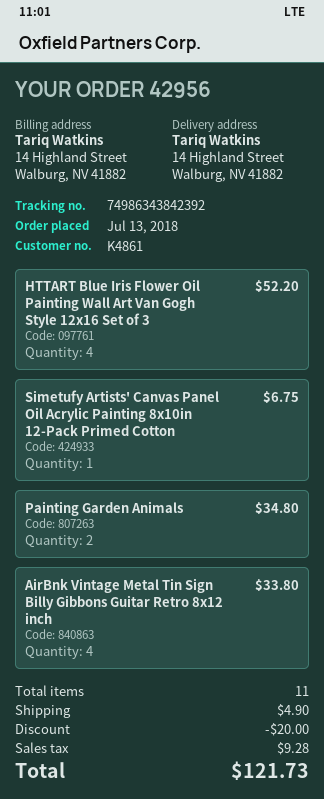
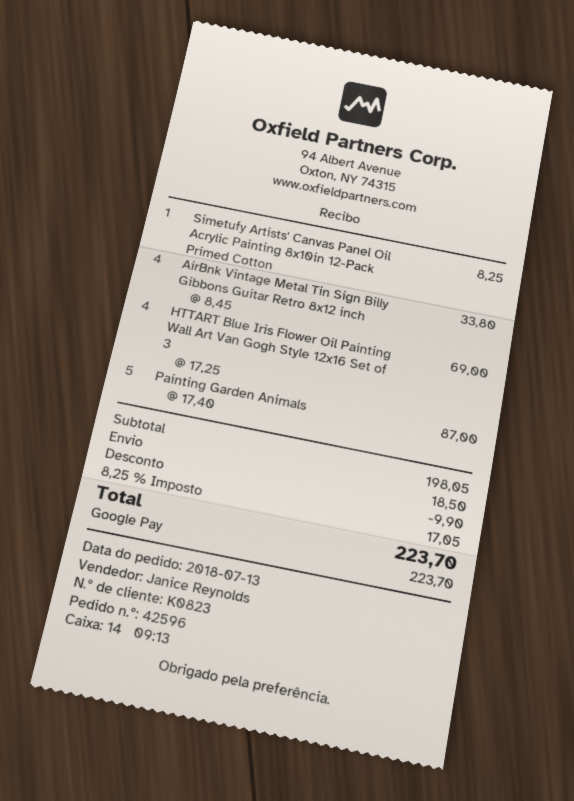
order number: 42956 -> 42596
customer number: K4861 -> K0823
HTTART Blue Iris Flower Oil Painting Wall Art Van Gogh Style 12x16 Set of 3: 4 for 52.20 -> 4 for 69.00
Simetufy Artists' Canvas Panel Oil Acrylic Painting 8x10in 12-Pack Primed Cotton: 1 for 6.75 -> 1 for 8.25
Painting Garden Animals: 2 for 34.80 -> 5 for 87.00
discount: 20.00 -> 9.90
shipping: 4.90 -> 18.50
tax: 9.28 -> 17.05
total: 121.73 -> 223.70

